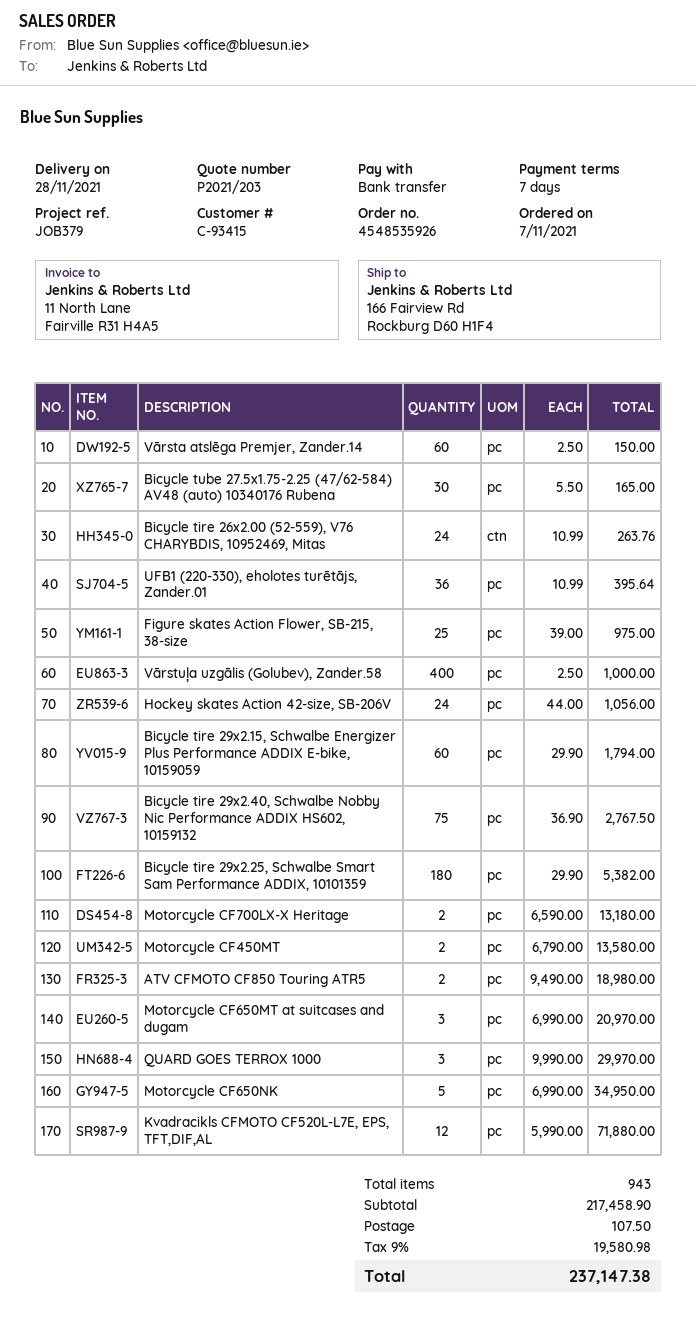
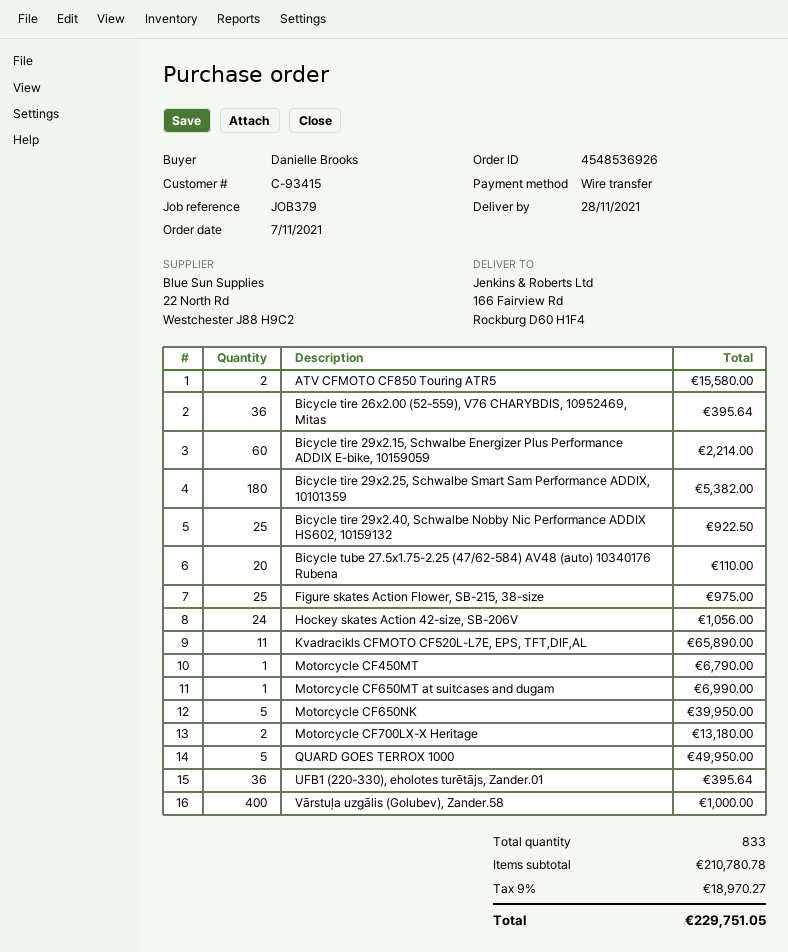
order number: 4548535926 -> 4548536926
Vārsta atslēga Premjer, Zander.14: 60 for 150.00 -> none
Bicycle tube 27.5x1.75-2.25 (47/62-584) AV48 (auto) 10340176 Rubena: 30 for 165.00 -> 20 for 110.00
Bicycle tire 26x2.00 (52-559), V76 CHARYBDIS, 10952469, Mitas: 24 for 263.76 -> 36 for 395.64
Bicycle tire 29x2.15, Schwalbe Energizer Plus Performance ADDIX E-bike, 10159059: 60 for 1794.00 -> 60 for 2214.00
Bicycle tire 29x2.40, Schwalbe Nobby Nic Performance ADDIX HS602, 10159132: 75 for 2767.50 -> 25 for 922.50
Motorcycle CF450MT: 2 for 13580.00 -> 1 for 6790.00
ATV CFMOTO CF850 Touring ATR5: 2 for 18980.00 -> 2 for 15580.00
Motorcycle CF650MT at suitcases and dugam: 3 for 20970.00 -> 1 for 6990.00
QUARD GOES TERROX 1000: 3 for 29970.00 -> 5 for 49950.00
Motorcycle CF650NK: 5 for 34950.00 -> 5 for 39950.00
Kvadracikls CFMOTO CF520L-L7E, EPS, TFT,DIF,AL: 12 for 71880.00 -> 11 for 65890.00
total quantity: 943 -> 833
subtotal: 217458.90 -> 210780.78
shipping: 107.50 -> none
tax: 9% = 19580.98 -> 9% = 18970.27
total: 237147.38 -> 229751.05

